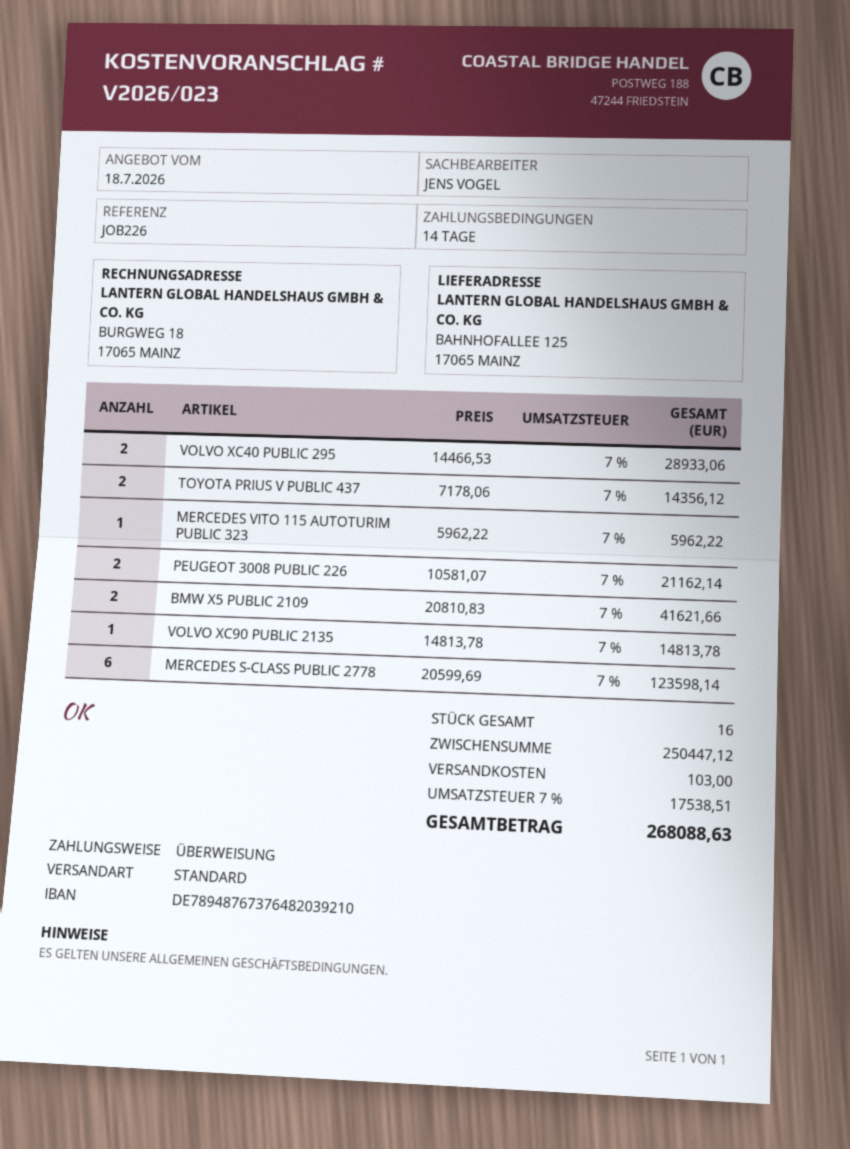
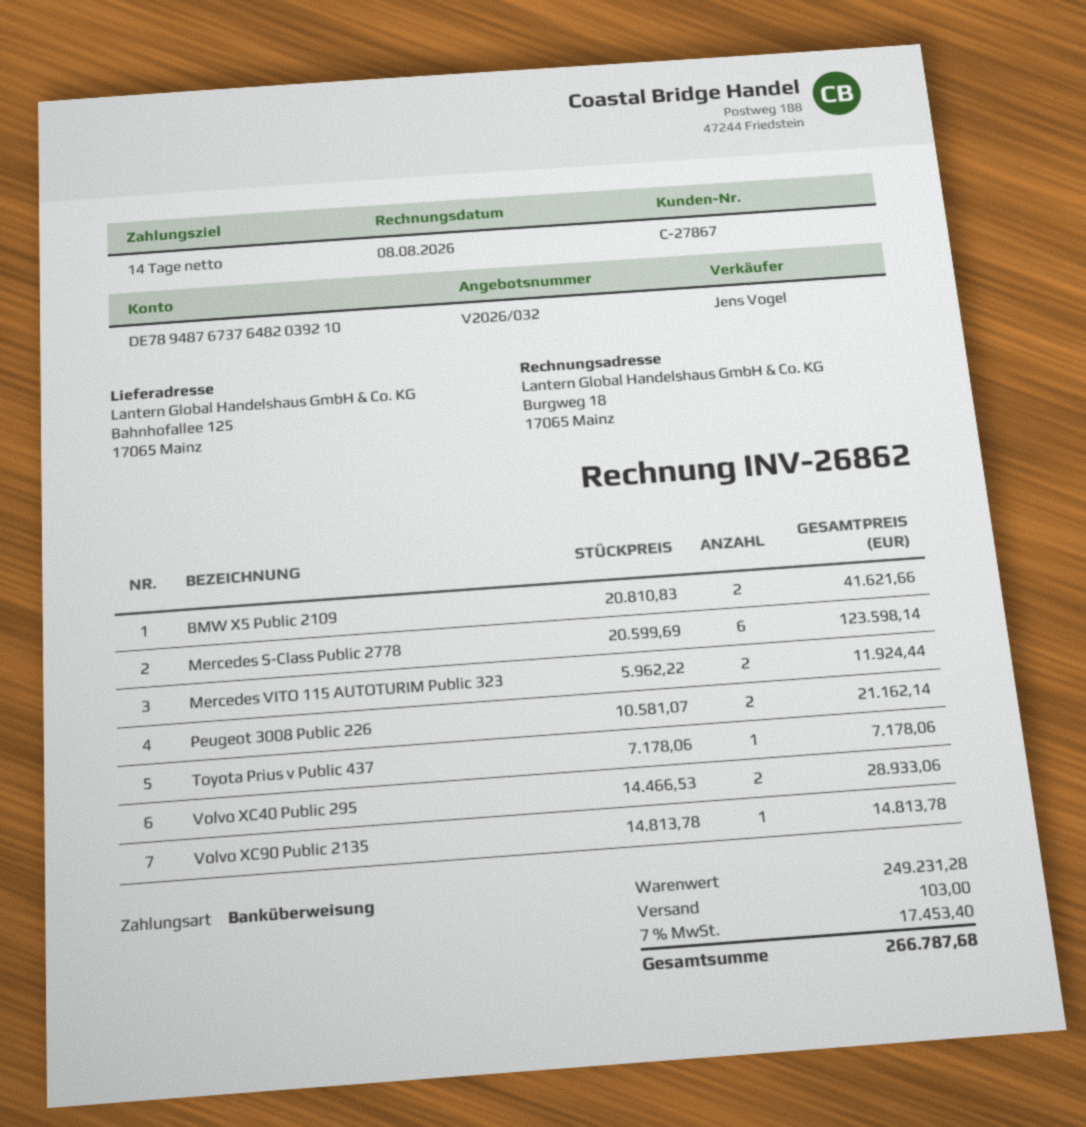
quote number: V2026/023 -> V2026/032
TOYOTA PRIUS V PUBLIC 437: 2 x 7178.06 = 14356.12 -> 1 x 7178.06 = 7178.06
MERCEDES VITO 115 AUTOTURIM PUBLIC 323: 1 x 5962.22 = 5962.22 -> 2 x 5962.22 = 11924.44
subtotal: 250447.12 -> 249231.28
tax: 7% = 17538.51 -> 7% = 17453.40
total: 268088.63 -> 266787.68

